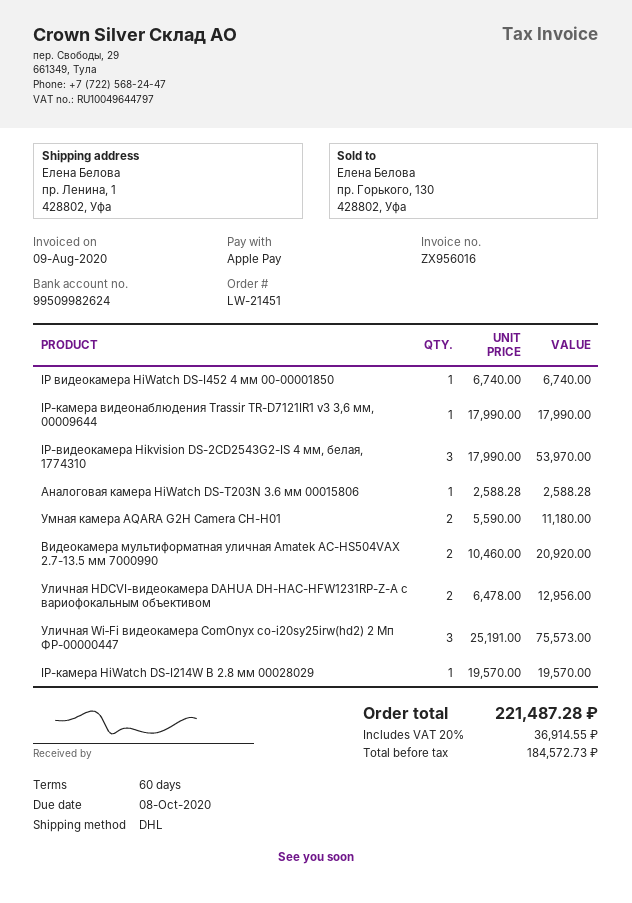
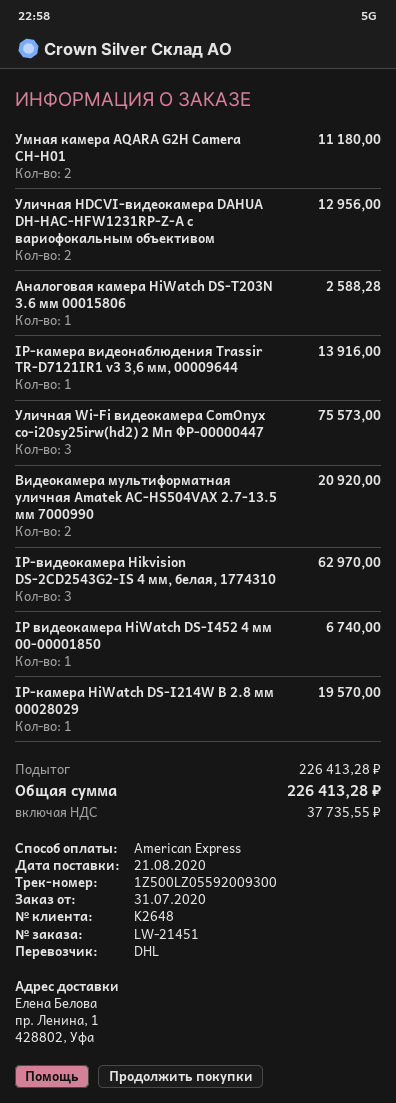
payment method: Apple Pay -> American Express
IP-камера видеонаблюдения Trassir TR-D7121IR1 v3 3,6 мм, 00009644: 1 for 17990.00 -> 1 for 13916.00
IP-видеокамера Hikvision DS-2CD2543G2-IS 4 мм, белая, 1774310: 3 for 53970.00 -> 3 for 62970.00
tax: 36914.55 -> 37735.55
total: 221487.28 -> 226413.28

